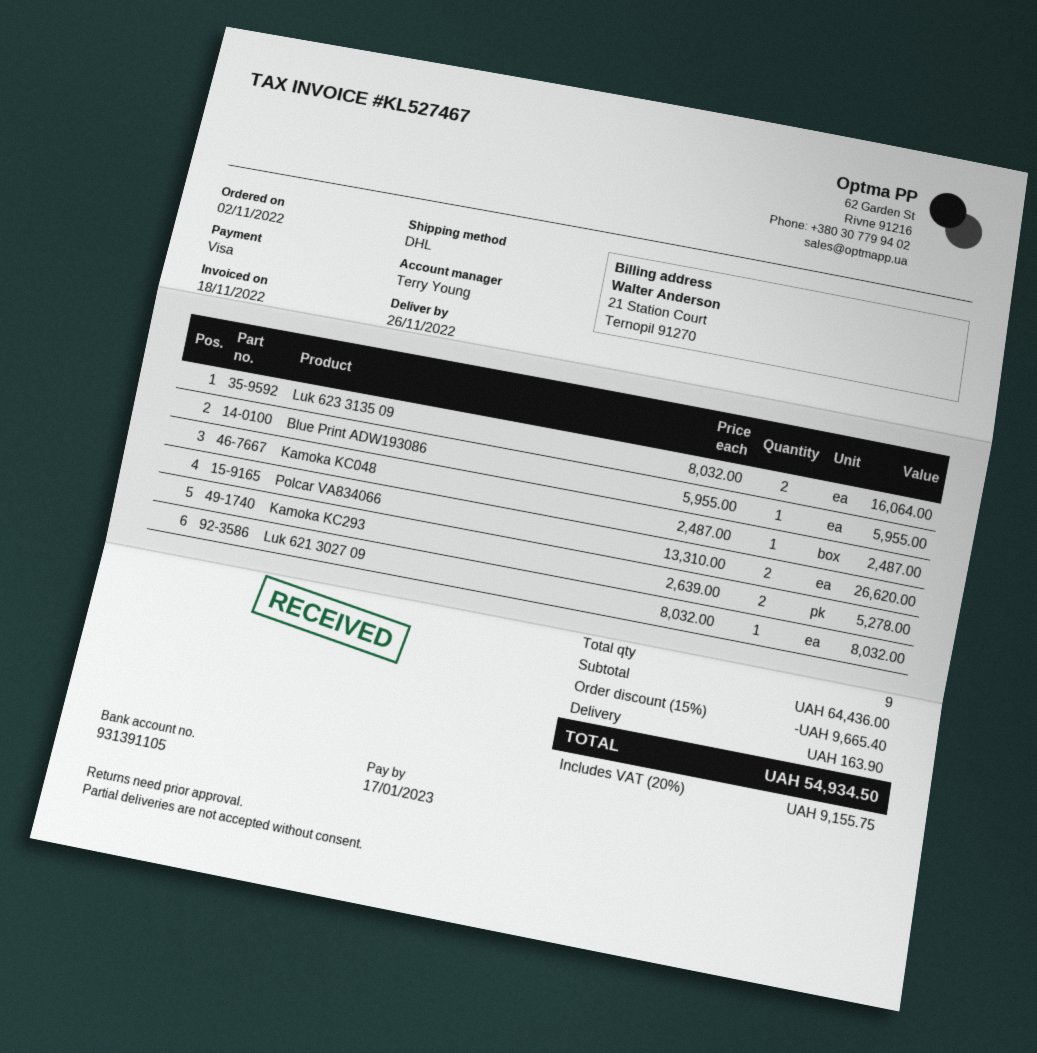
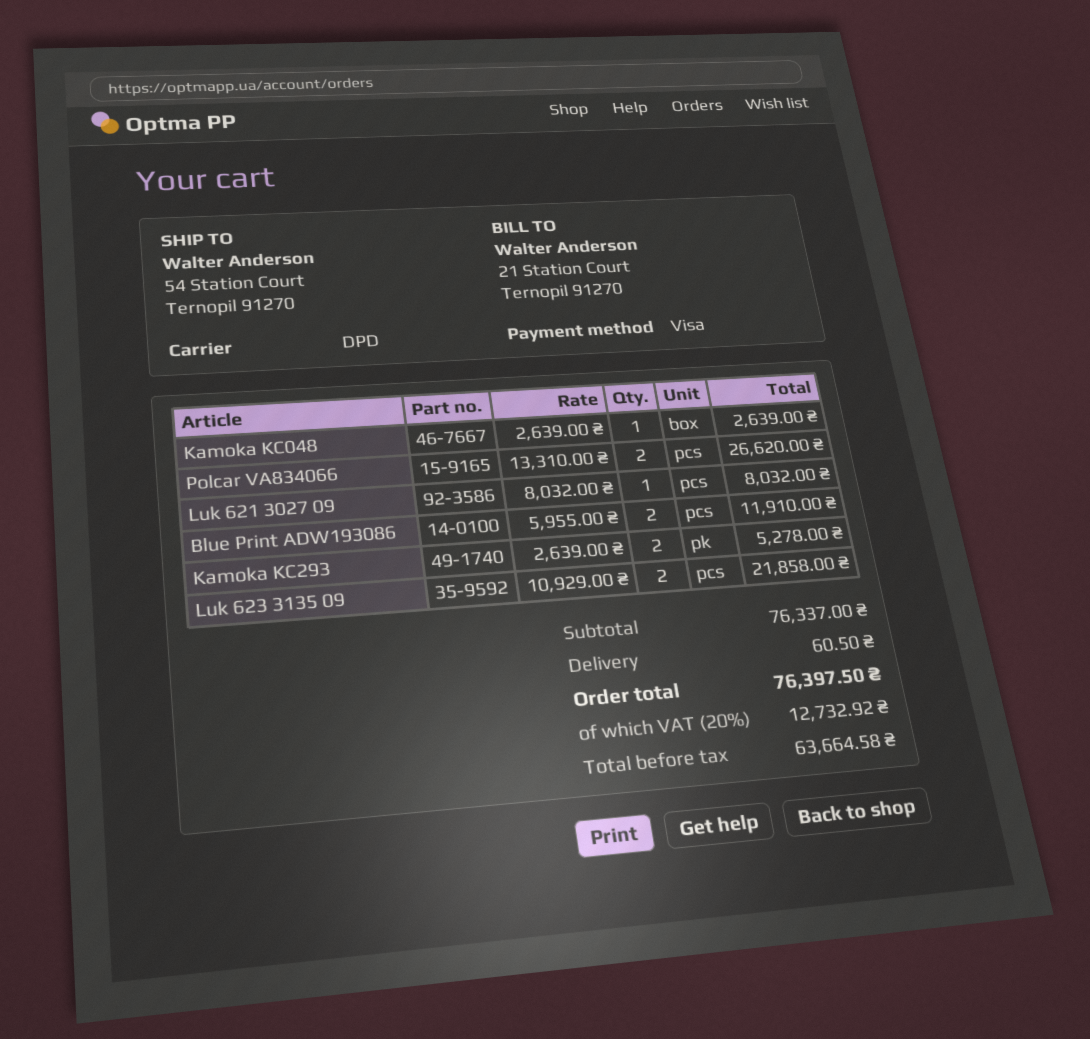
shipping method: DHL -> DPD
Luk 623 3135 09: 2 x 8032.00 = 16064.00 -> 2 x 10929.00 = 21858.00
Blue Print ADW193086: 1 x 5955.00 = 5955.00 -> 2 x 5955.00 = 11910.00
Kamoka KC048: 1 x 2487.00 = 2487.00 -> 1 x 2639.00 = 2639.00
subtotal: 64436.00 -> 76337.00
discount: 15% = 9665.40 -> none
shipping: 163.90 -> 60.50
tax: 20% = 9155.75 -> 20% = 12732.92
total: 54934.50 -> 76397.50

